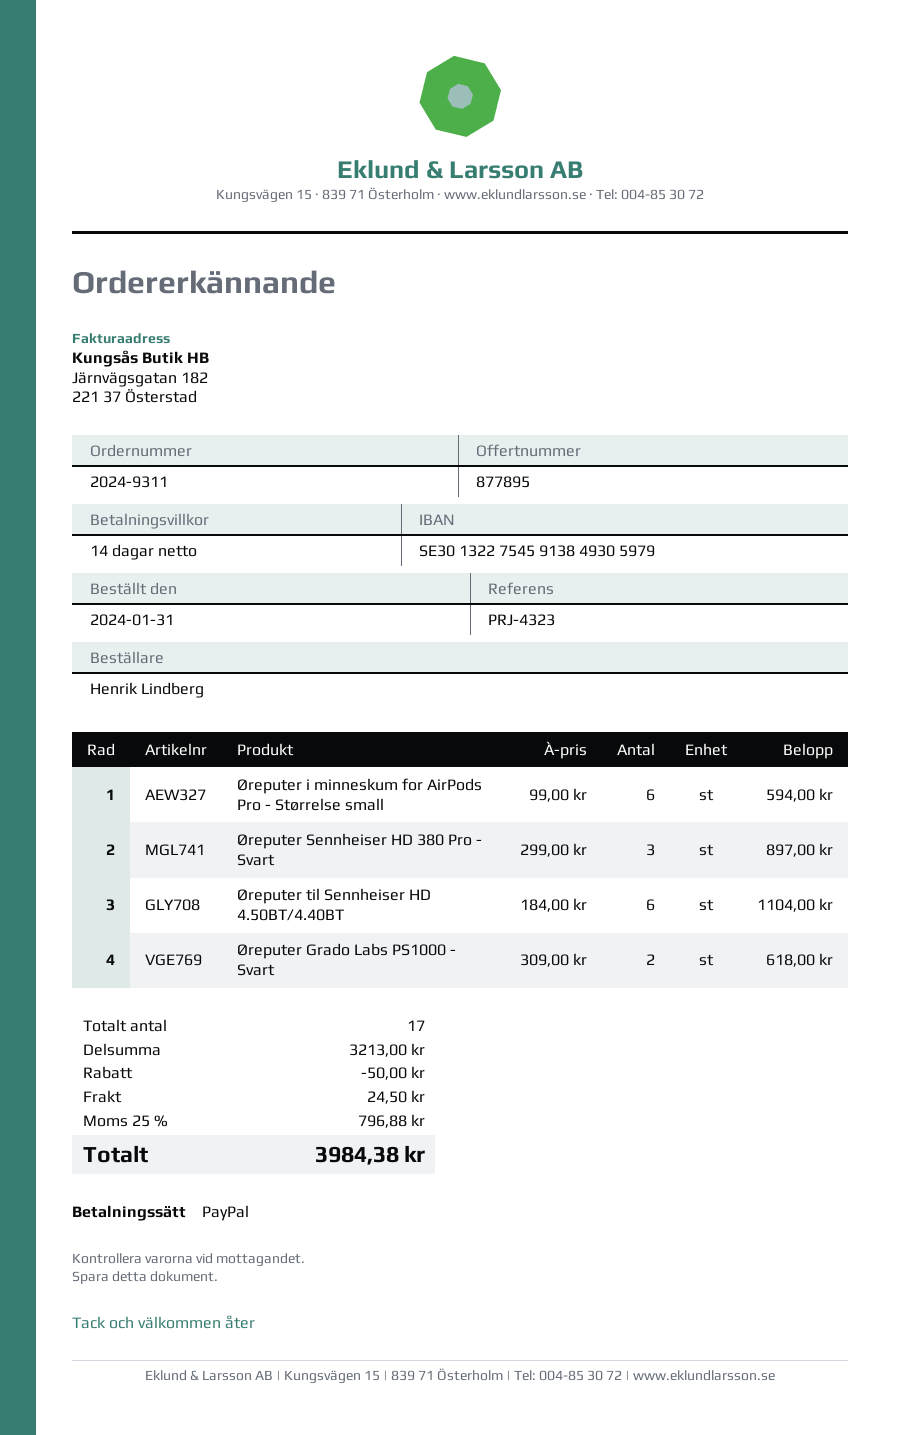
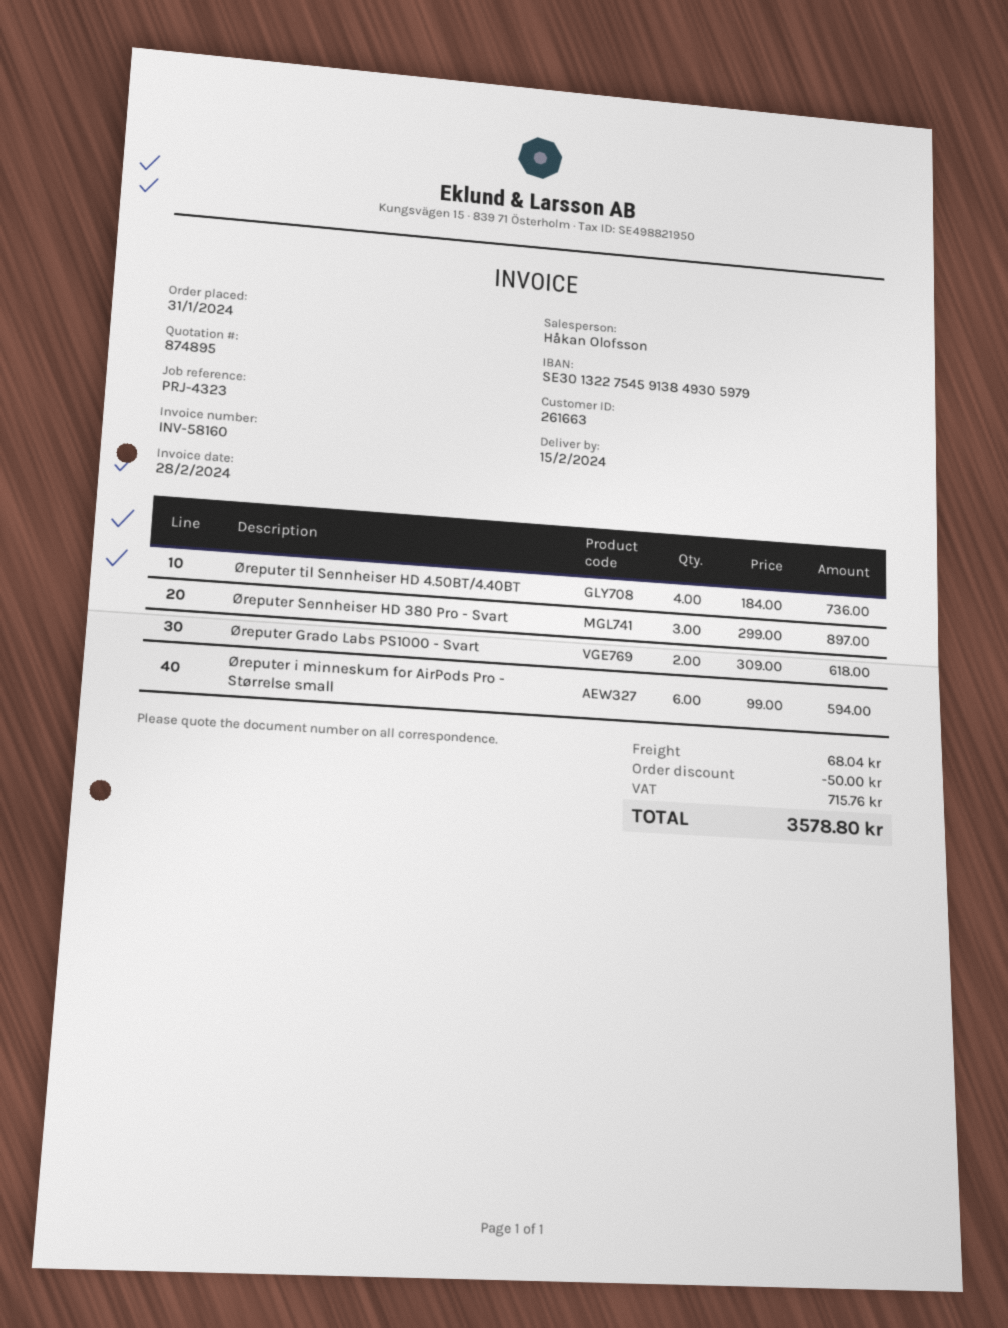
quote number: 877895 -> 874895
Øreputer til Sennheiser HD 4.50BT/4.40BT: 6 x 184.00 = 1104.00 -> 4 x 184.00 = 736.00
shipping: 24.50 -> 68.04
tax: 796.88 -> 715.76
total: 3984.38 -> 3578.80

